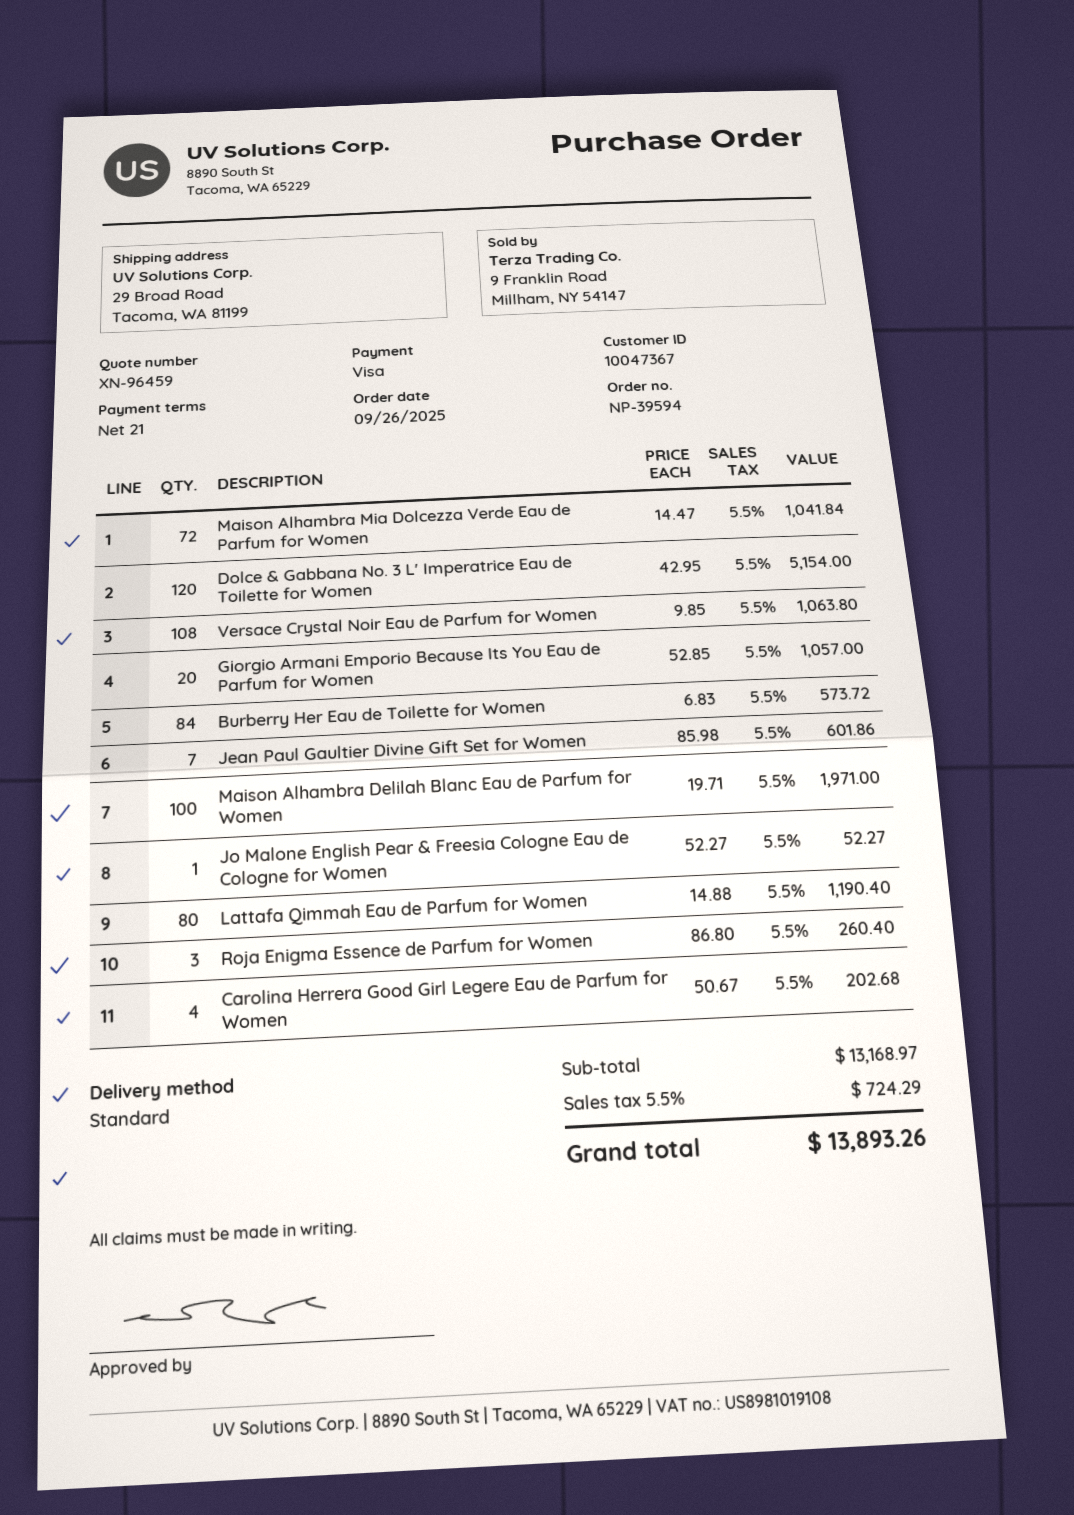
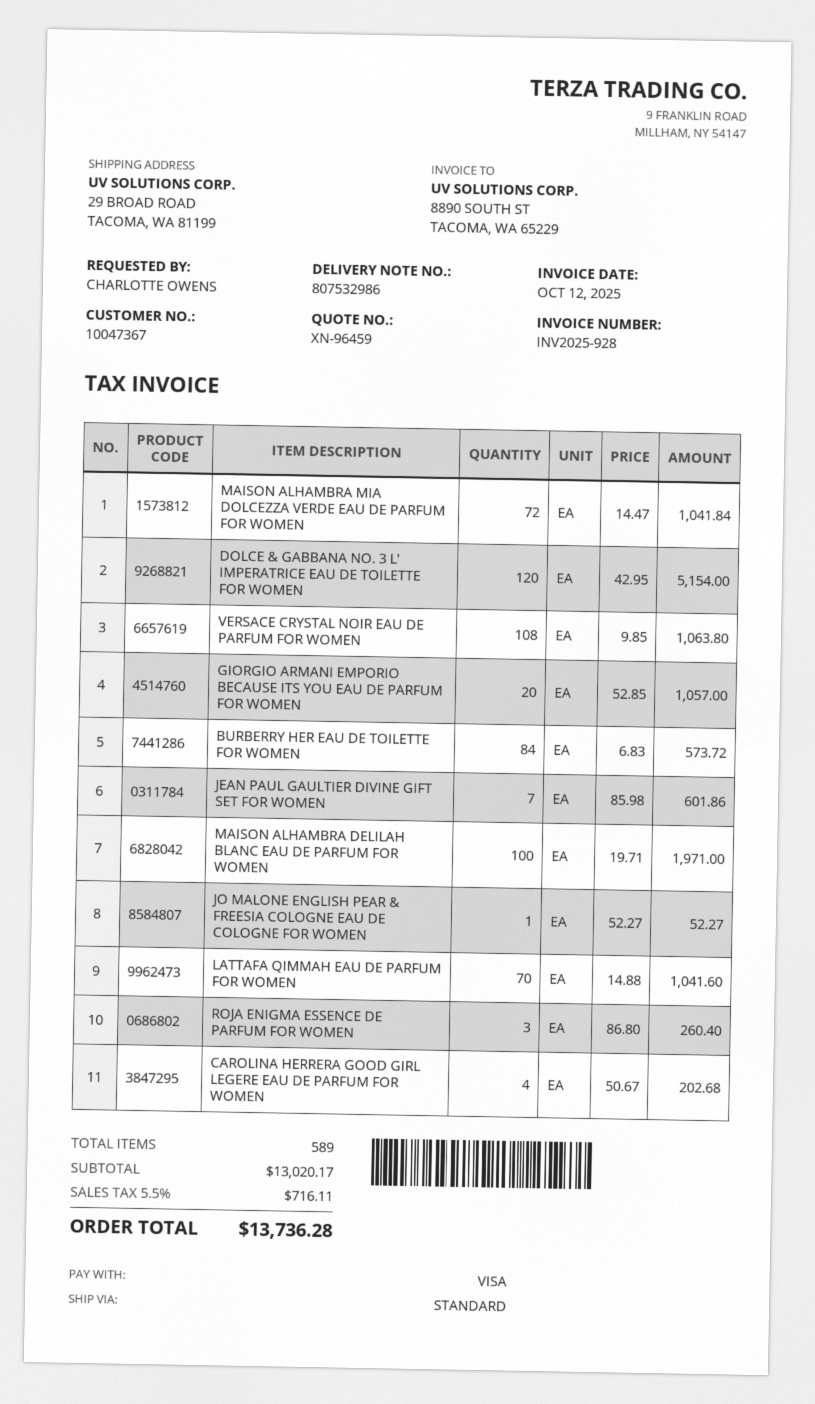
Lattafa Qimmah Eau de Parfum for Women: 80 x 14.88 = 1190.40 -> 70 x 14.88 = 1041.60
subtotal: 13168.97 -> 13020.17
tax: 5.5% = 724.29 -> 5.5% = 716.11
total: 13893.26 -> 13736.28

